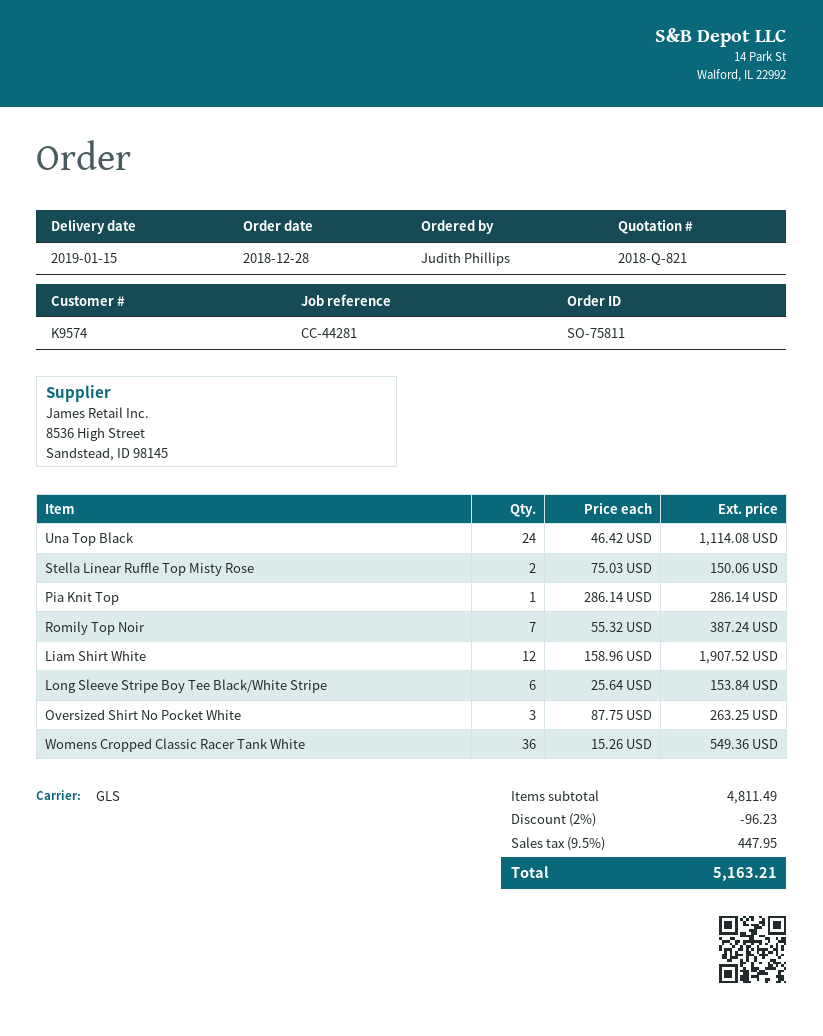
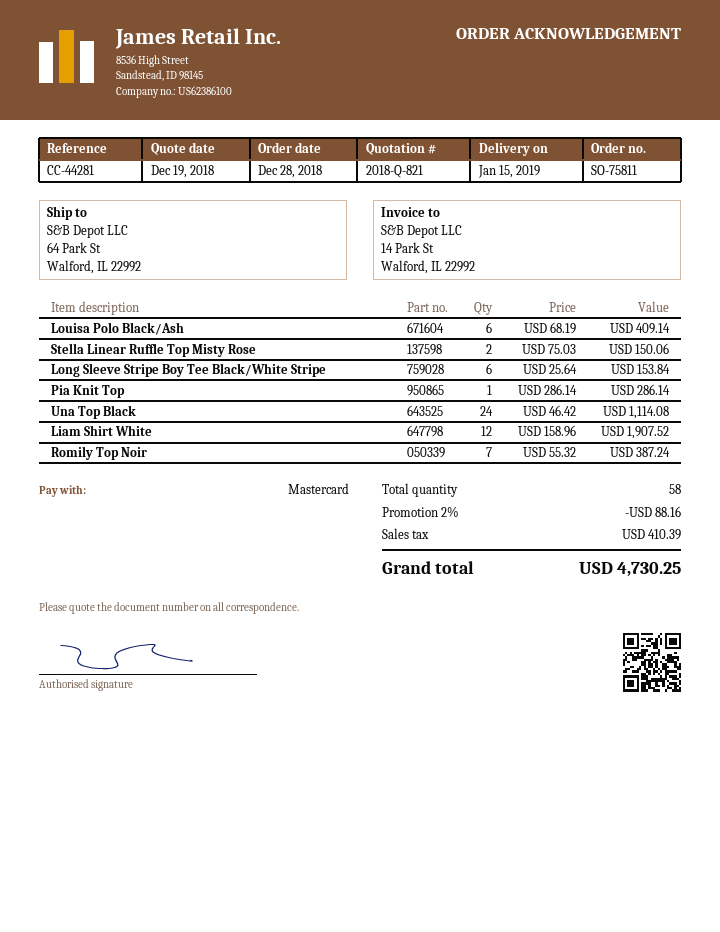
Oversized Shirt No Pocket White: 3 x 87.75 = 263.25 -> none
Womens Cropped Classic Racer Tank White: 36 x 15.26 = 549.36 -> none
Louisa Polo Black/Ash: none -> 6 x 68.19 = 409.14
discount: 2% = 96.23 -> 2% = 88.16
tax: 447.95 -> 410.39
total: 5163.21 -> 4730.25

